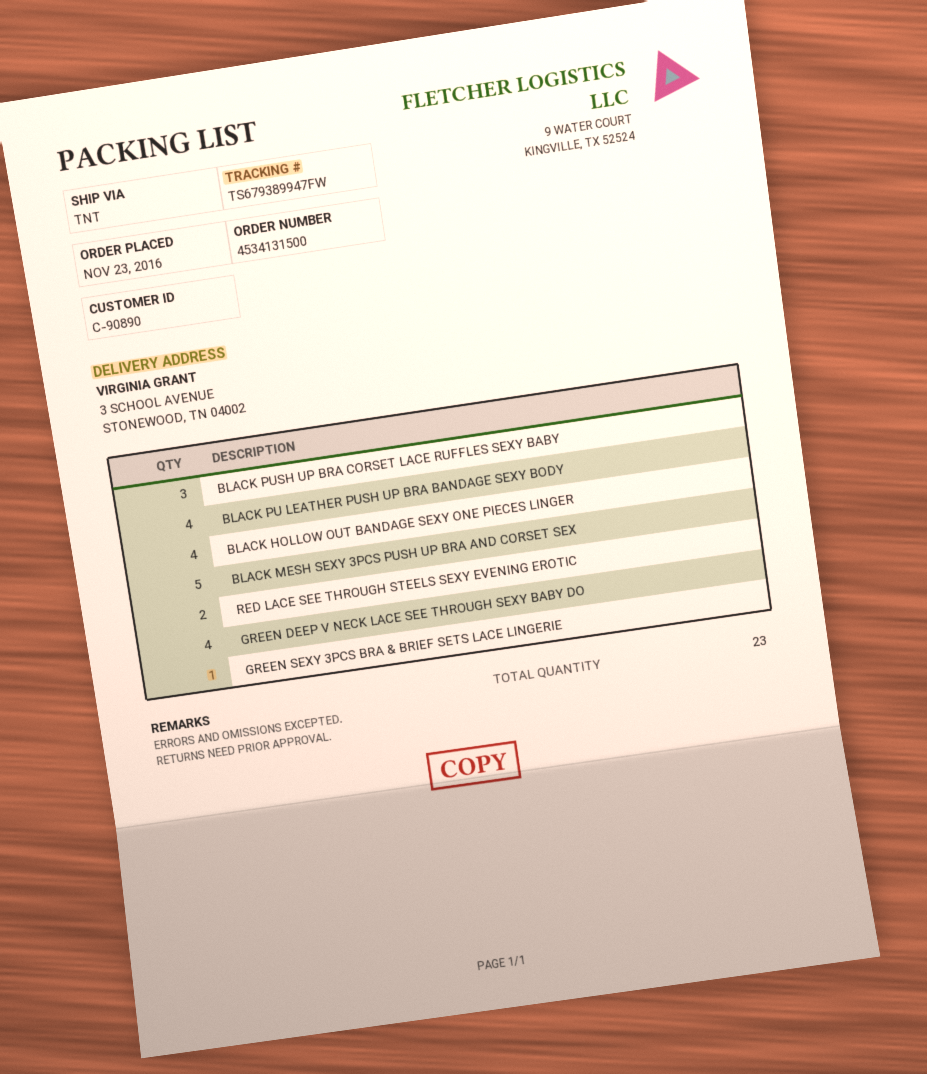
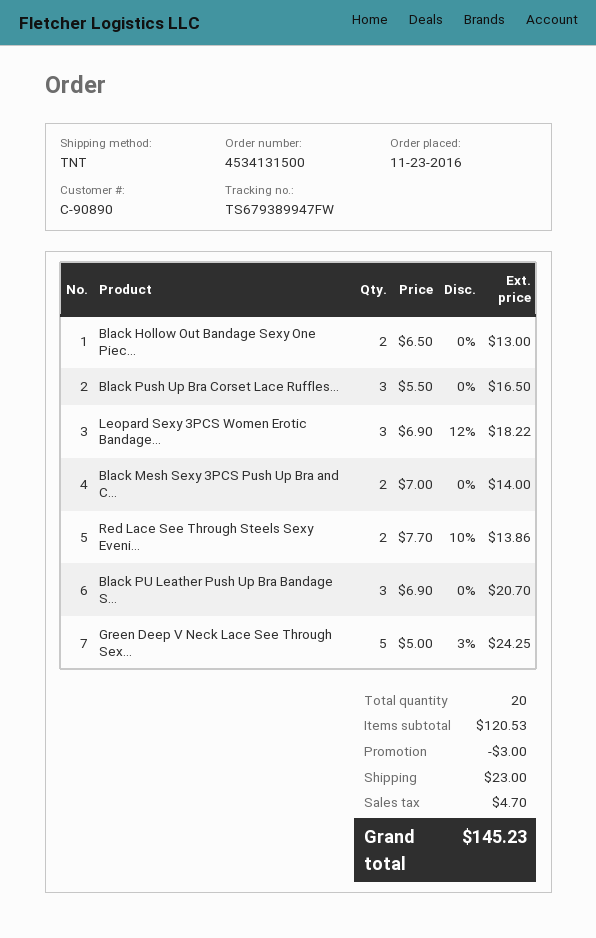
BLACK PU LEATHER PUSH UP BRA BANDAGE SEXY BODY: 4 -> 3
BLACK HOLLOW OUT BANDAGE SEXY ONE PIECES LINGER: 4 -> 2
BLACK MESH SEXY 3PCS PUSH UP BRA AND CORSET SEX: 5 -> 2
GREEN DEEP V NECK LACE SEE THROUGH SEXY BABY DO: 4 -> 5
GREEN SEXY 3PCS BRA & BRIEF SETS LACE LINGERIE: 1 -> none
Leopard Sexy 3PCS Women Erotic Bandage...: none -> 3
total quantity: 23 -> 20

